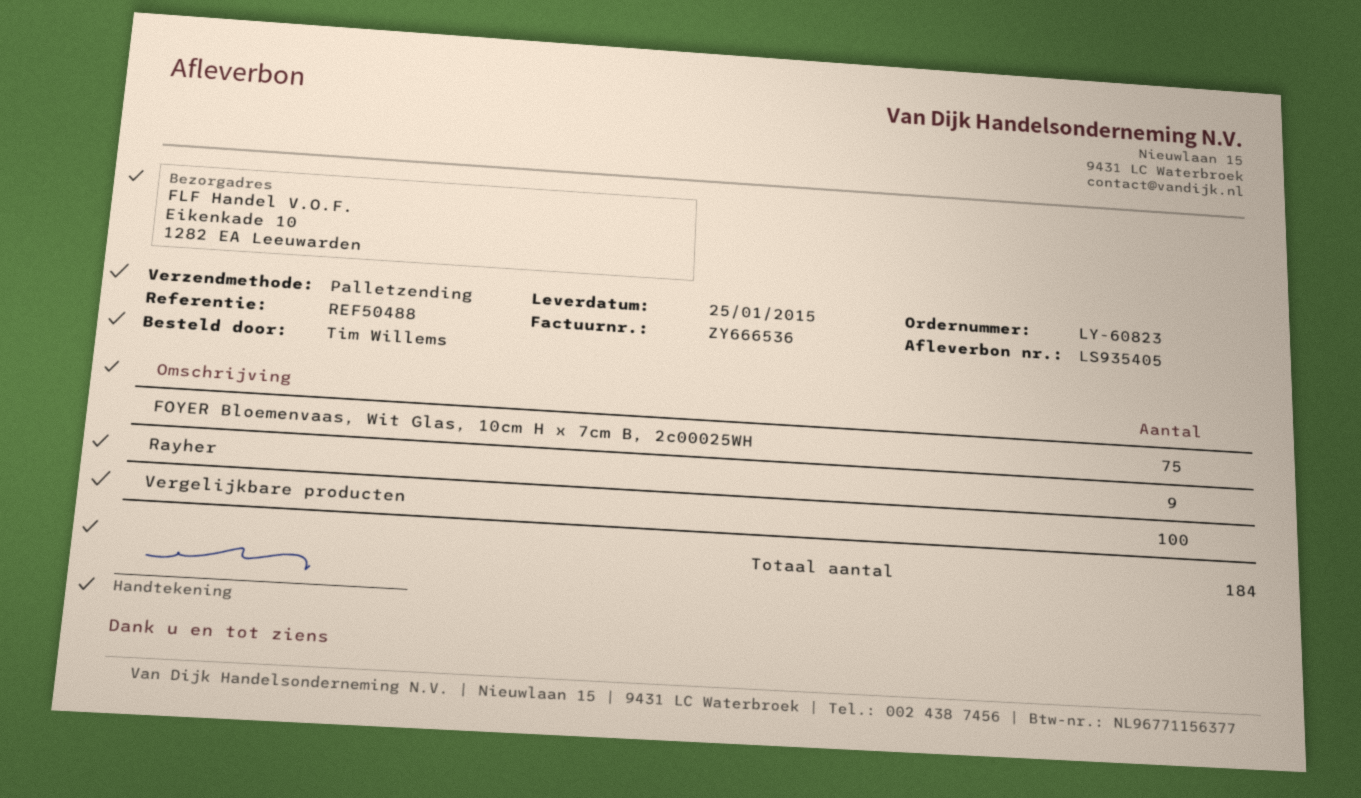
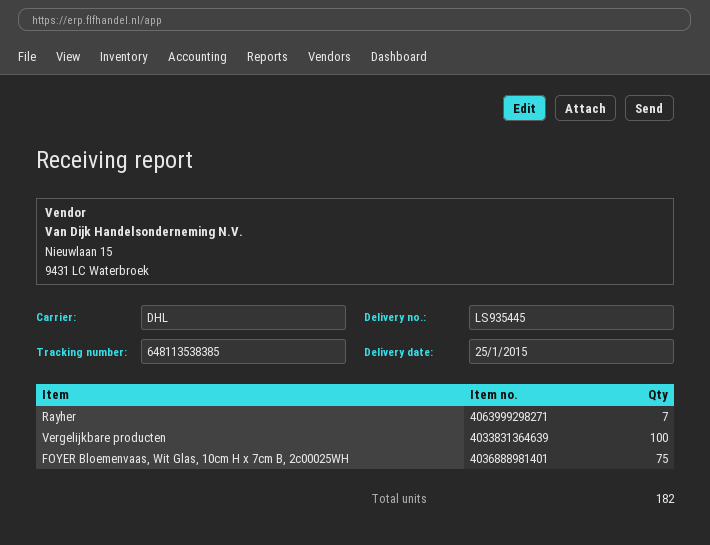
delivery note number: LS935405 -> LS935445
shipping method: pallet freight -> DHL
Rayher: 9 -> 7
total quantity: 184 -> 182

